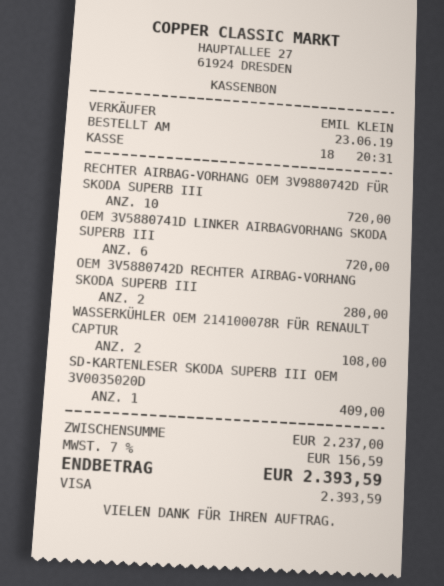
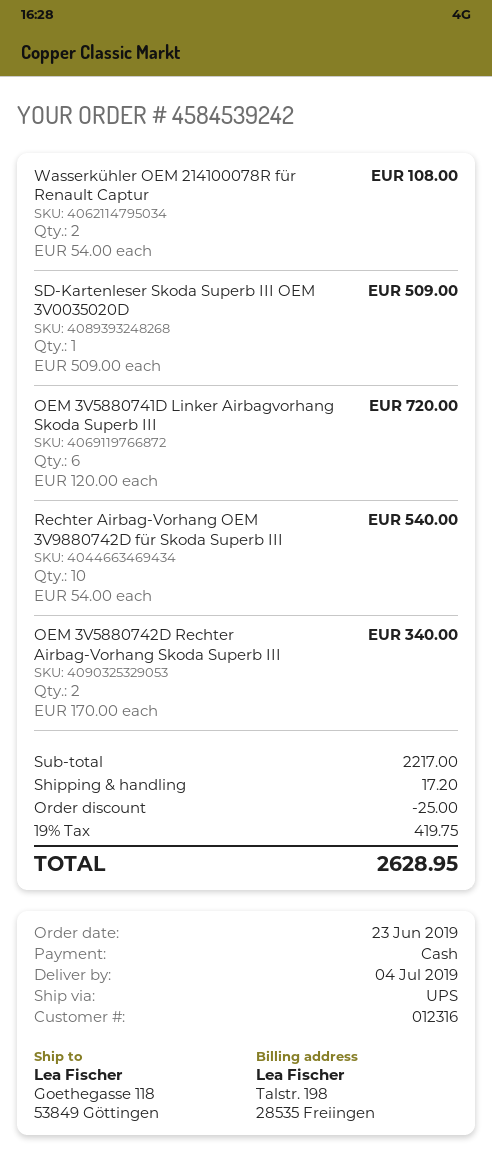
payment method: Visa -> cash
RECHTER AIRBAG-VORHANG OEM 3V9880742D FÜR SKODA SUPERB III: 10 for 720.00 -> 10 for 540.00
OEM 3V5880742D RECHTER AIRBAG-VORHANG SKODA SUPERB III: 2 for 280.00 -> 2 for 340.00
SD-KARTENLESER SKODA SUPERB III OEM 3V0035020D: 1 for 409.00 -> 1 for 509.00
subtotal: 2237.00 -> 2217.00
discount: none -> 25.00
shipping: none -> 17.20
tax: 7% = 156.59 -> 19% = 419.75
total: 2393.59 -> 2628.95

